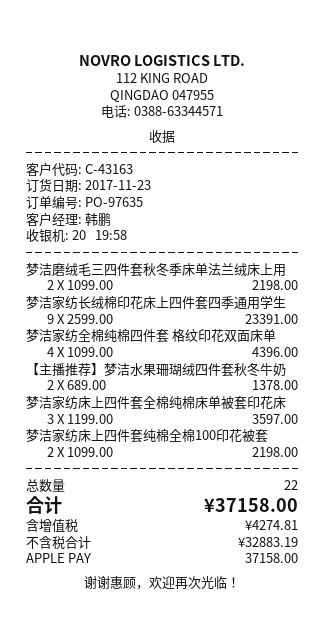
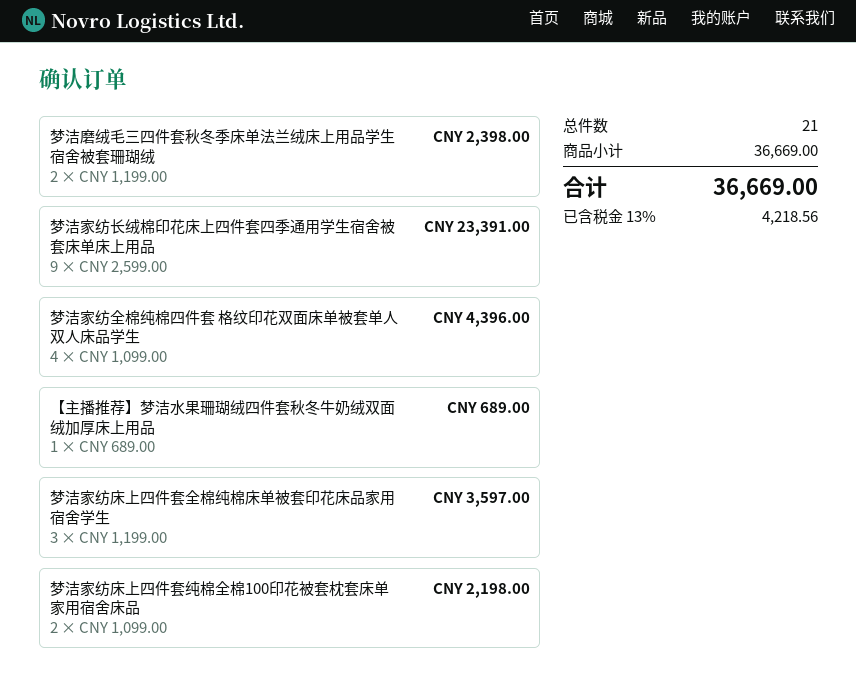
梦洁磨绒毛三四件套秋冬季床单法兰绒床上用: 2 x 1099.00 = 2198.00 -> 2 x 1199.00 = 2398.00
【主播推荐】梦洁水果珊瑚绒四件套秋冬牛奶: 2 x 689.00 = 1378.00 -> 1 x 689.00 = 689.00
total quantity: 22 -> 21
tax: 4274.81 -> 4218.56
total: 37158.00 -> 36669.00

